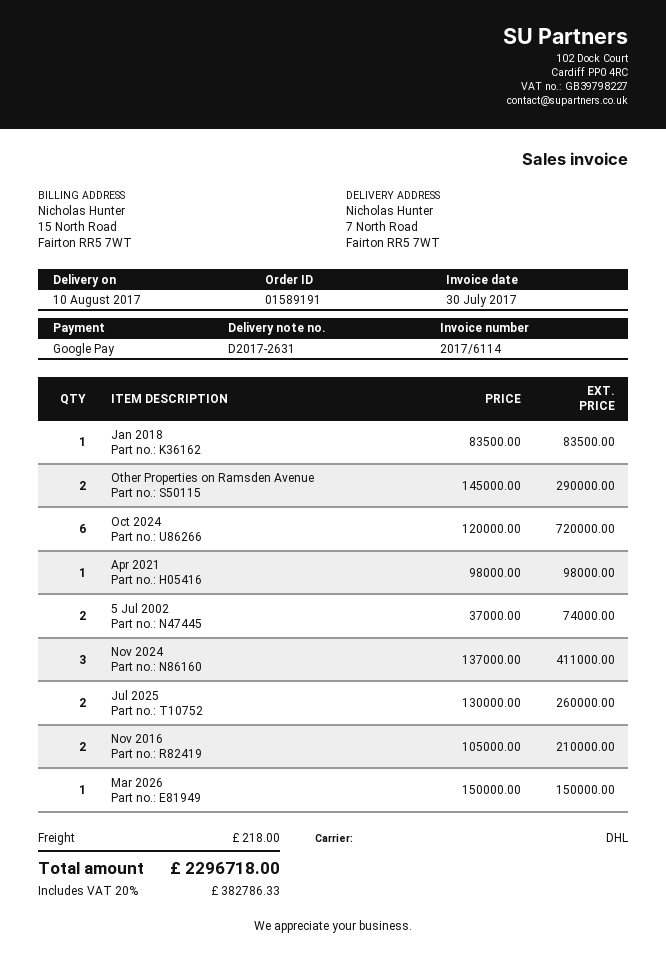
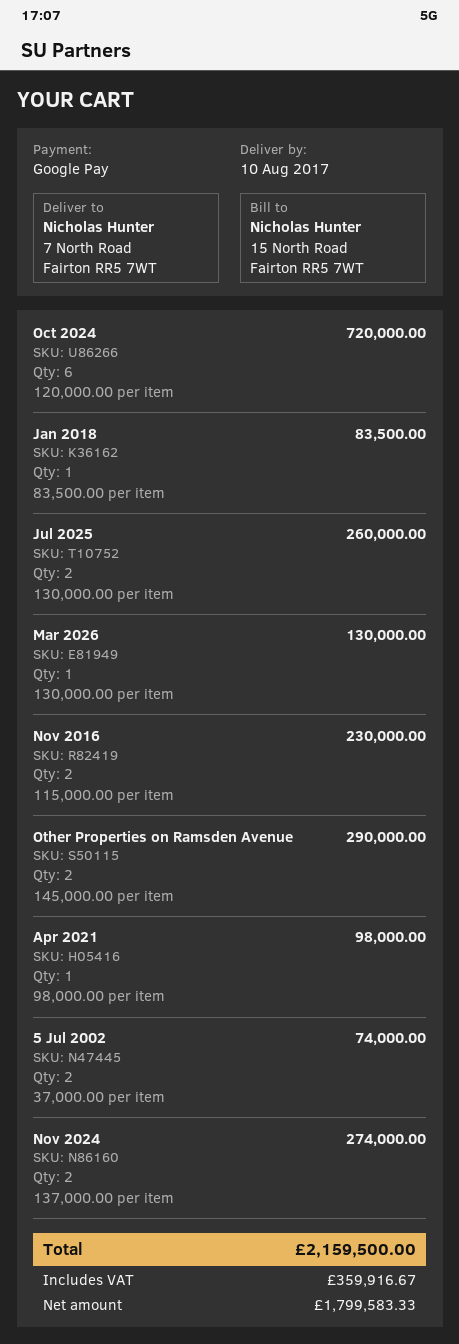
Nov 2024: 3 x 137000.00 = 411000.00 -> 2 x 137000.00 = 274000.00
Nov 2016: 2 x 105000.00 = 210000.00 -> 2 x 115000.00 = 230000.00
Mar 2026: 1 x 150000.00 = 150000.00 -> 1 x 130000.00 = 130000.00
shipping: 218.00 -> none
tax: 382786.33 -> 359916.67
total: 2296718.00 -> 2159500.00

